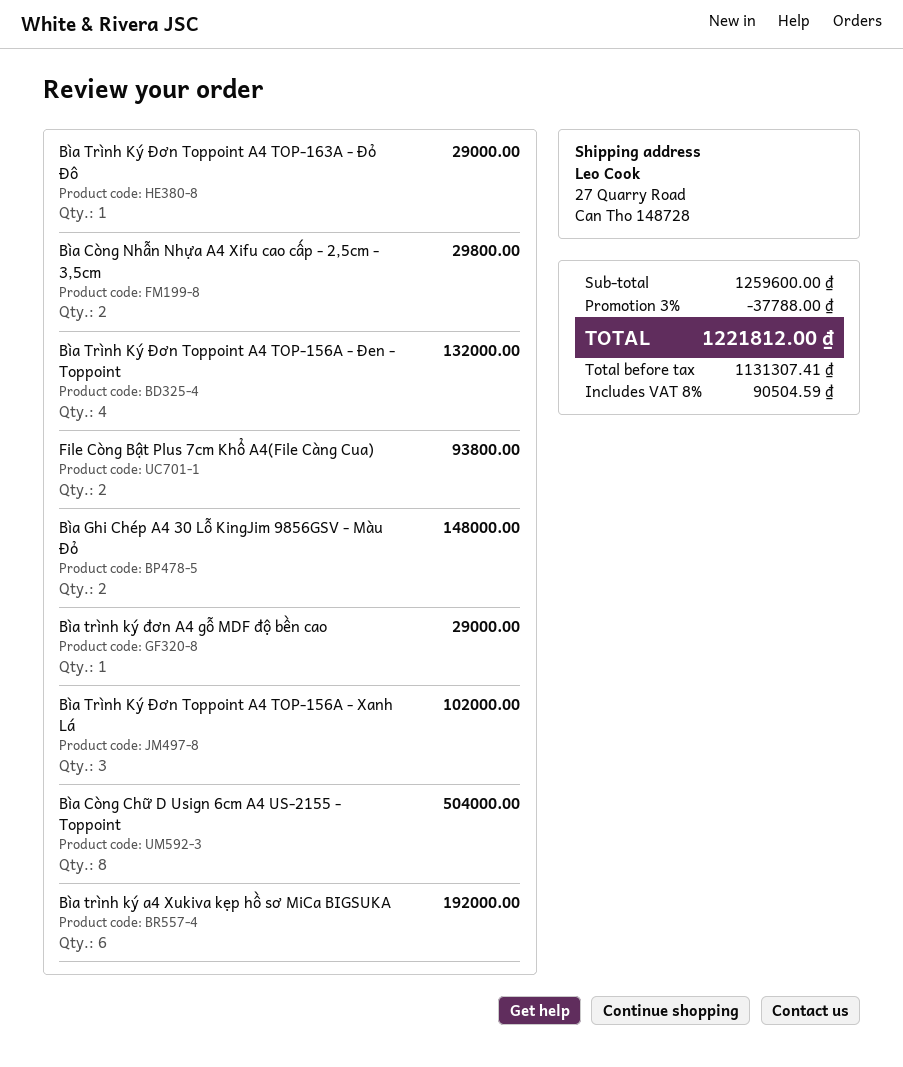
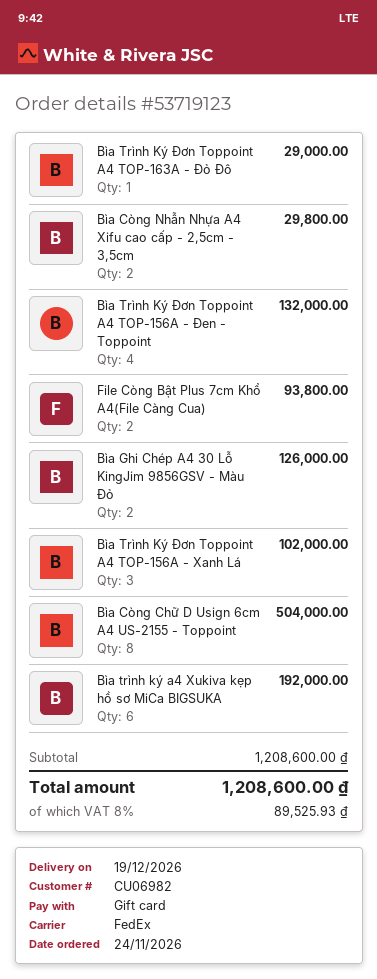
Bìa Ghi Chép A4 30 Lỗ KingJim 9856GSV - Màu Đỏ: 2 for 148000.00 -> 2 for 126000.00
Bìa trình ký đơn A4 gỗ MDF độ bền cao: 1 for 29000.00 -> none
subtotal: 1259600.00 -> 1208600.00
discount: 3% = 37788.00 -> none
tax: 8% = 90504.59 -> 8% = 89525.93
total: 1221812.00 -> 1208600.00

